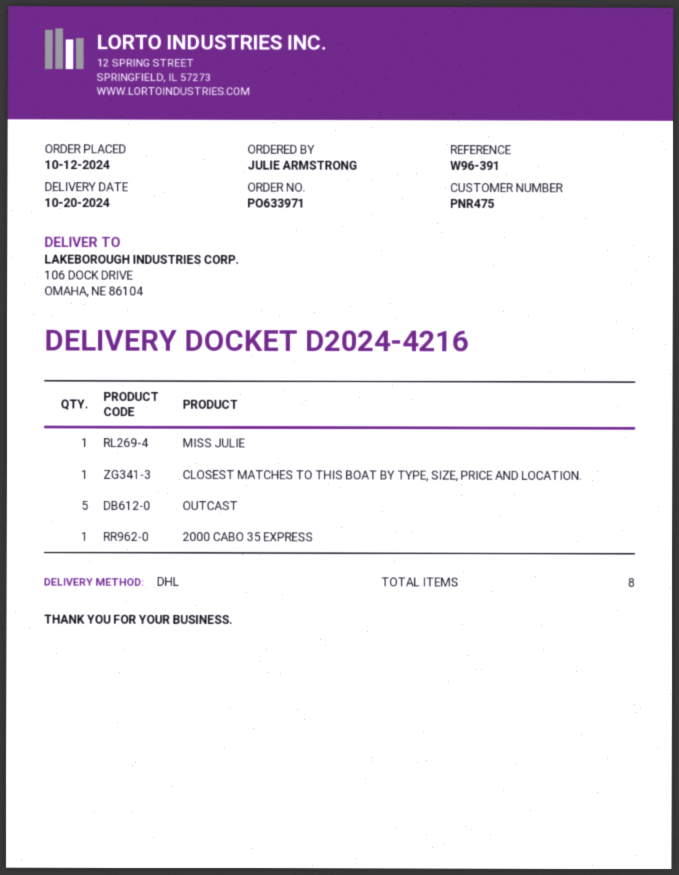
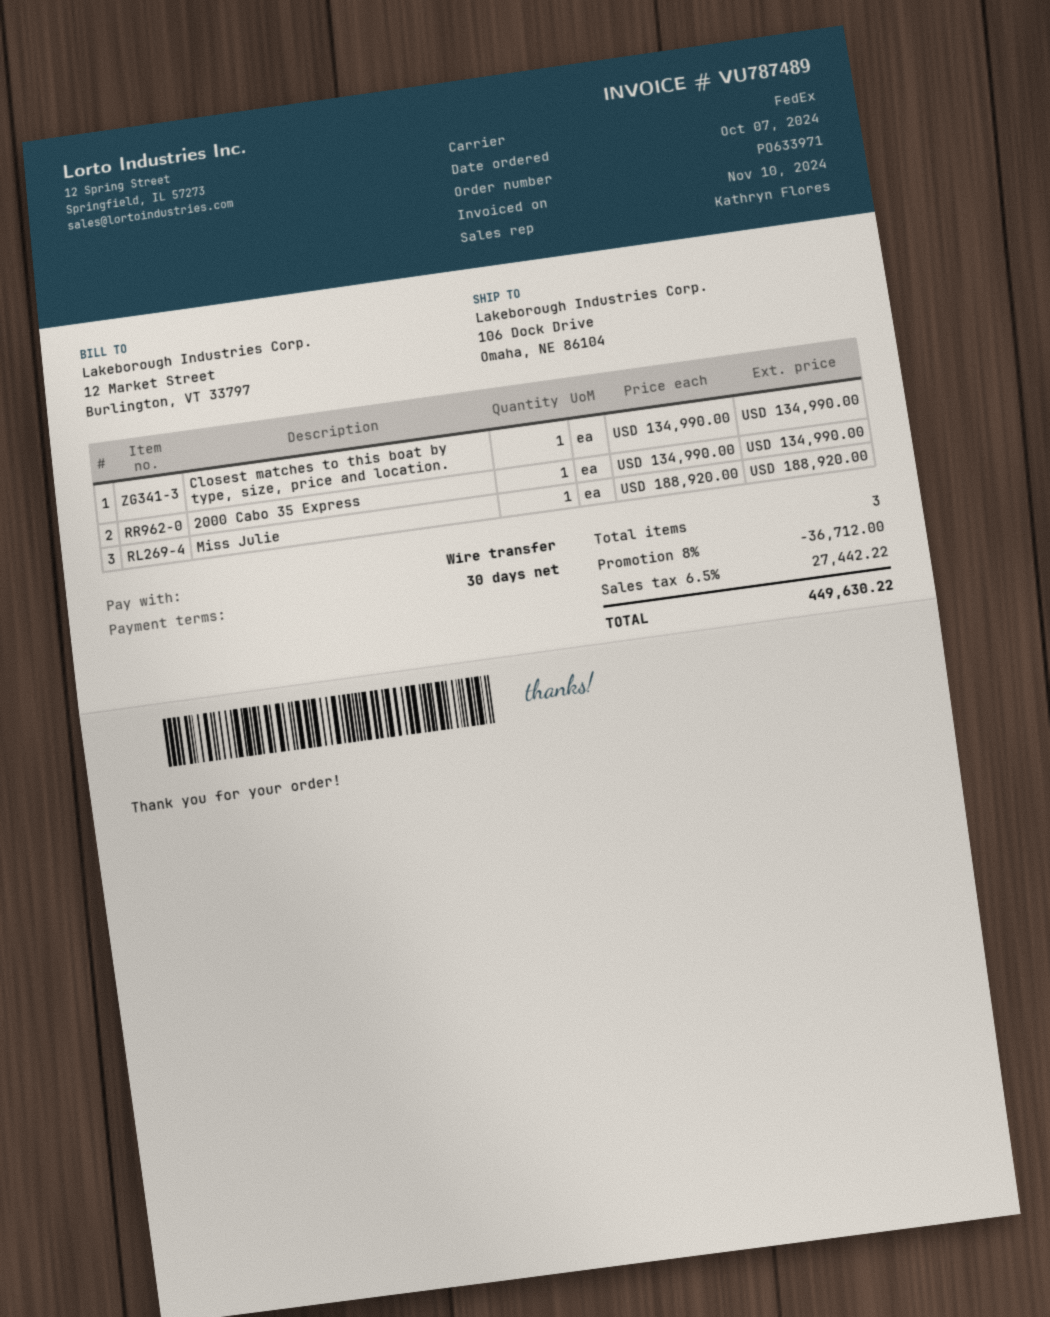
order date: 2024-10-12 -> 2024-10-07
shipping method: DHL -> FedEx
OUTCAST: 5 -> none
total quantity: 8 -> 3

